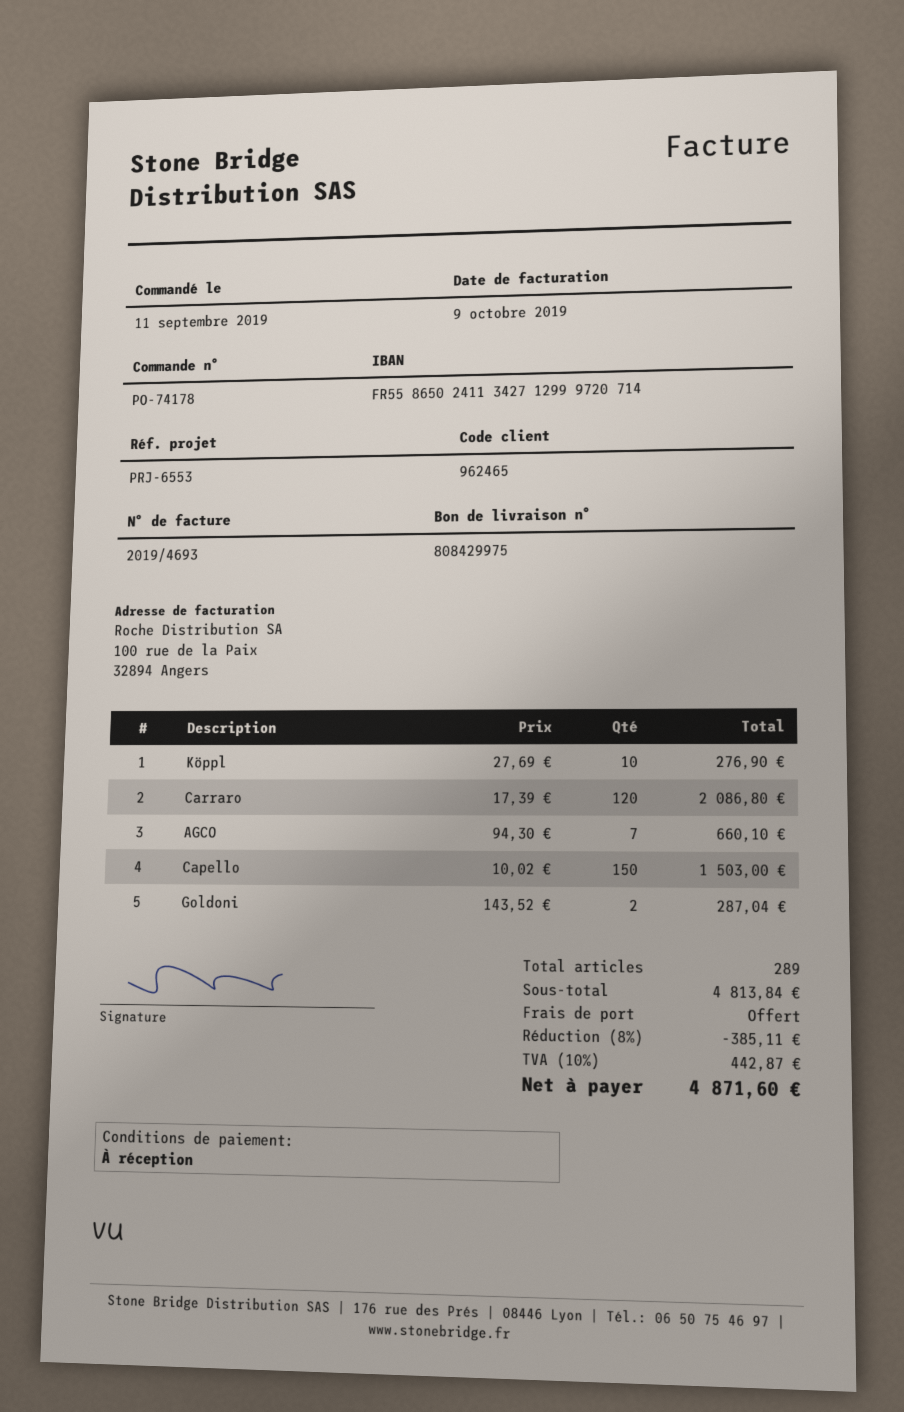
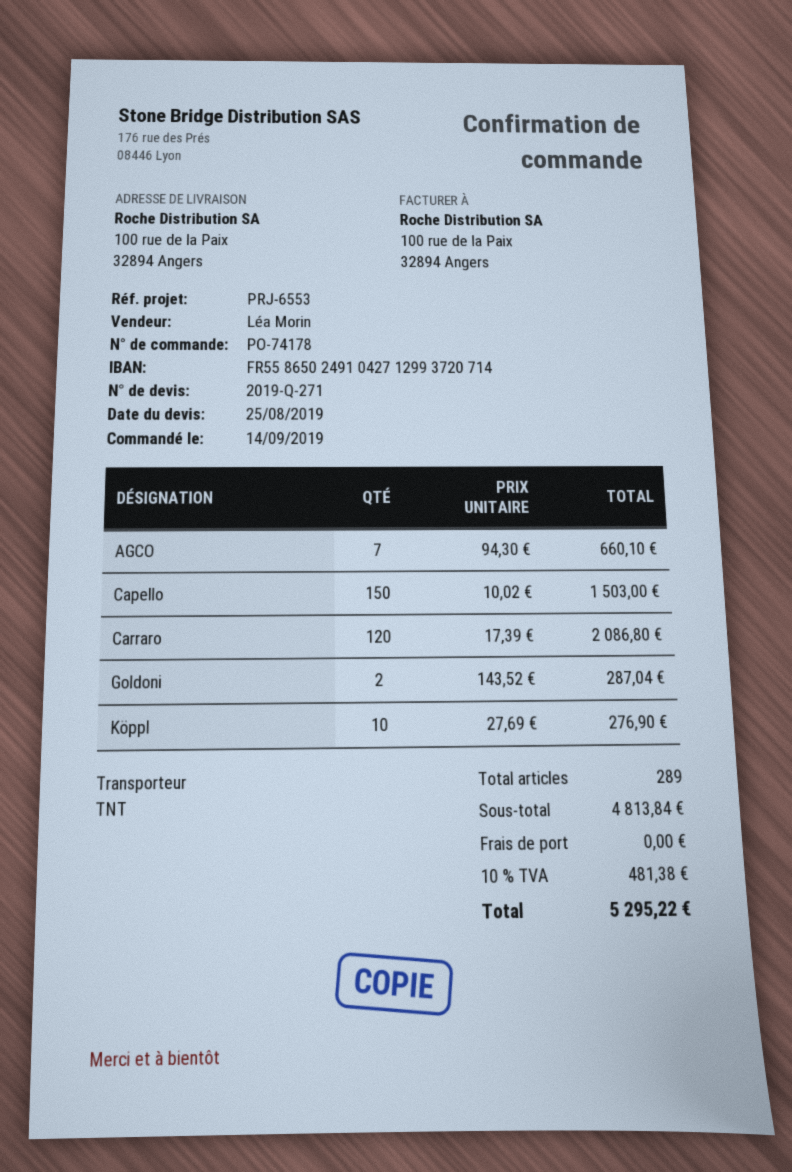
order date: 2019-09-11 -> 2019-09-14
bank account: FR5586502411342712999720714 -> FR5586502491042712993720714
discount: 8% = 385.11 -> none
tax: 10% = 442.87 -> 10% = 481.38
total: 4871.60 -> 5295.22

